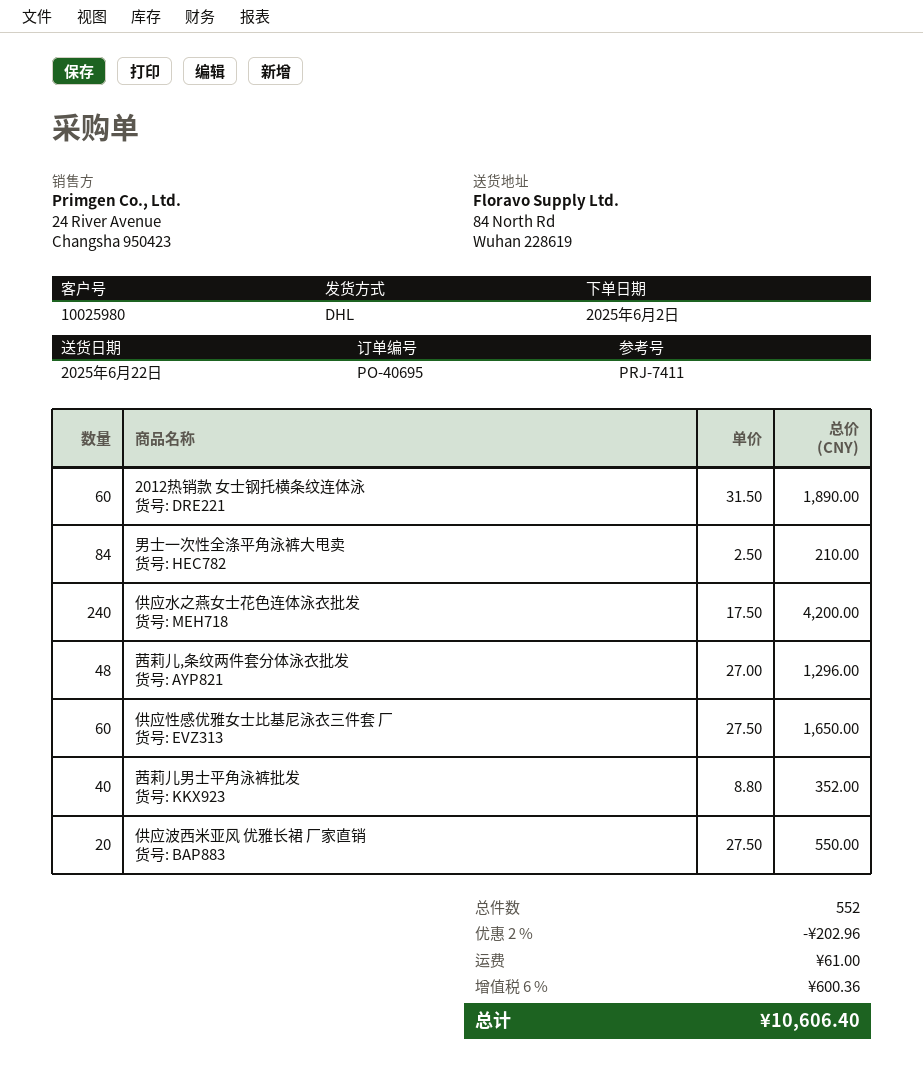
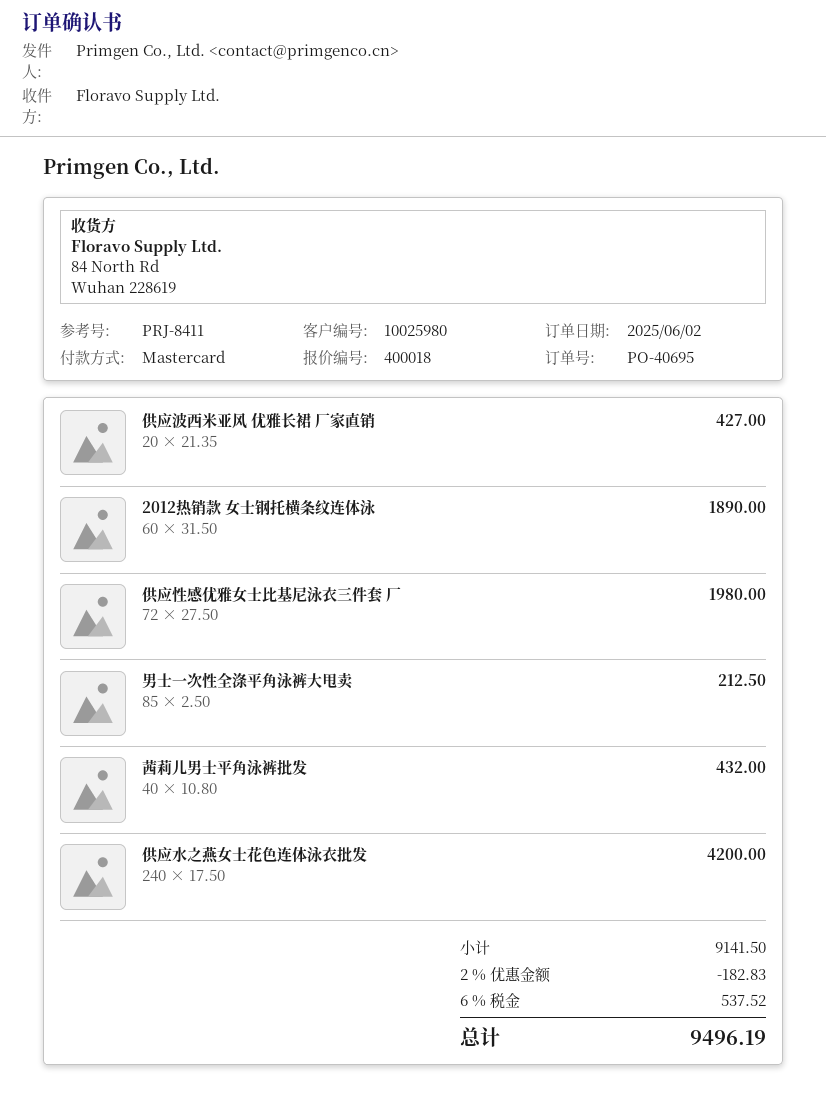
reference: PRJ-7411 -> PRJ-8411
男士一次性全涤平角泳裤大甩卖: 84 x 2.50 = 210.00 -> 85 x 2.50 = 212.50
茜莉儿,条纹两件套分体泳衣批发: 48 x 27.00 = 1296.00 -> none
供应性感优雅女士比基尼泳衣三件套 厂: 60 x 27.50 = 1650.00 -> 72 x 27.50 = 1980.00
茜莉儿男士平角泳裤批发: 40 x 8.80 = 352.00 -> 40 x 10.80 = 432.00
供应波西米亚风 优雅长裙 厂家直销: 20 x 27.50 = 550.00 -> 20 x 21.35 = 427.00
discount: 2% = 202.96 -> 2% = 182.83
shipping: 61.00 -> none
tax: 6% = 600.36 -> 6% = 537.52
total: 10606.40 -> 9496.19

